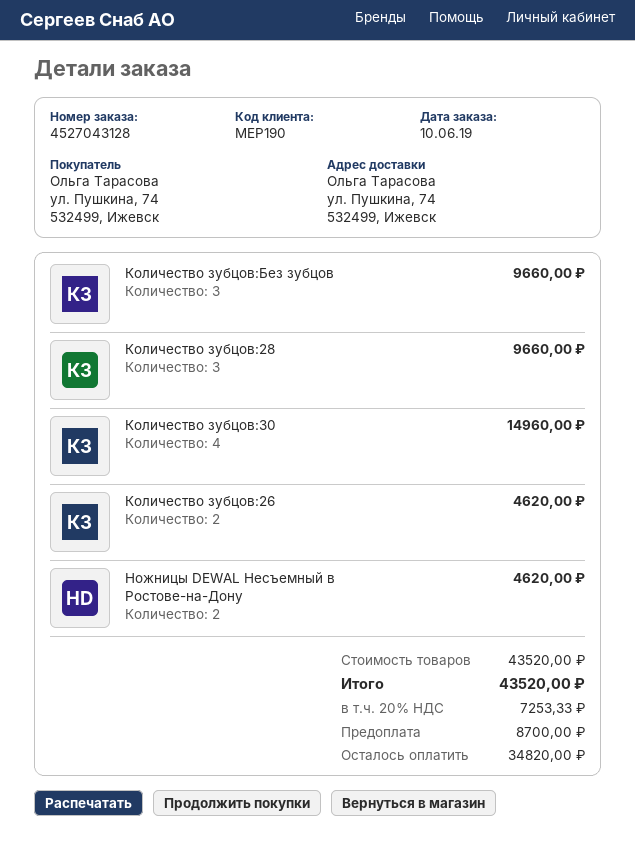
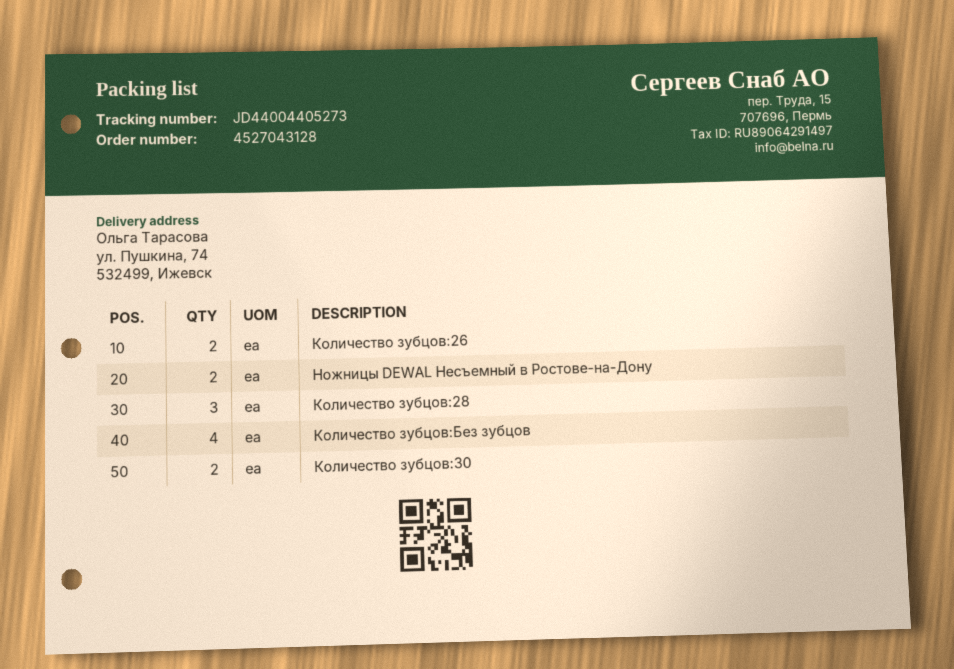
Количество зубцов:Без зубцов: 3 -> 4
Количество зубцов:30: 4 -> 2

